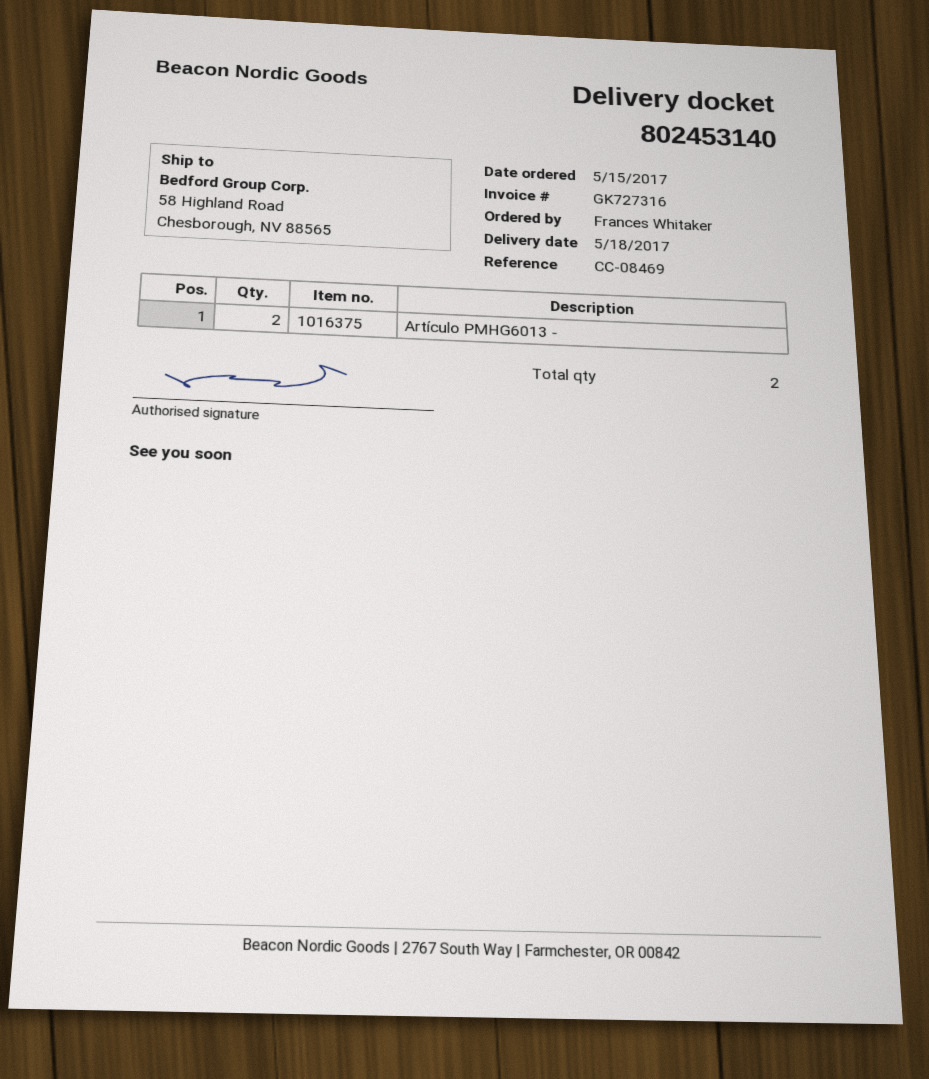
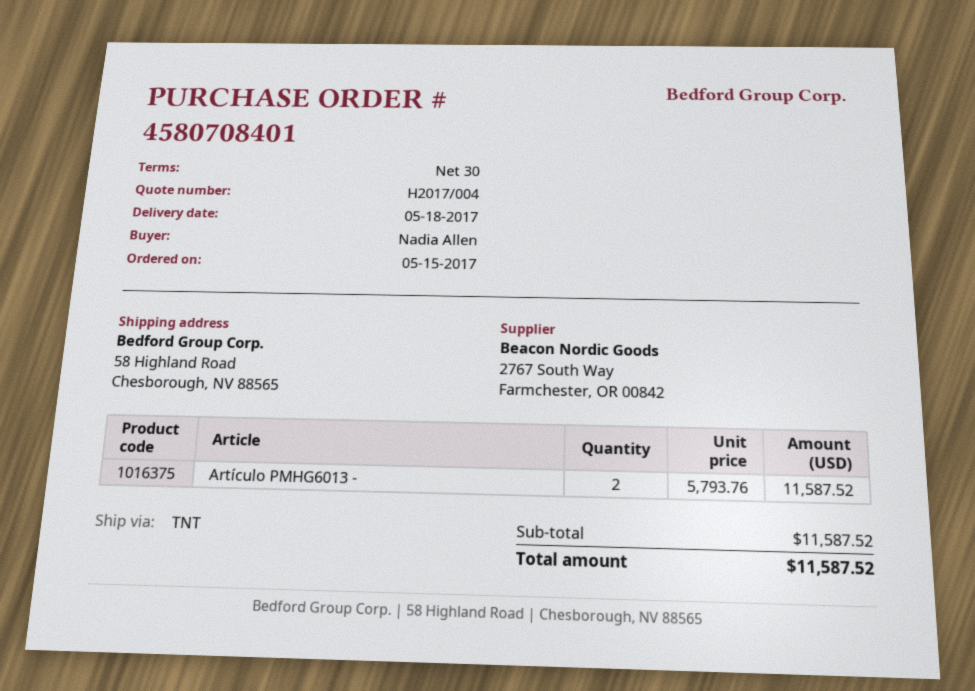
ordered by: Frances Whitaker -> Nadia Allen

